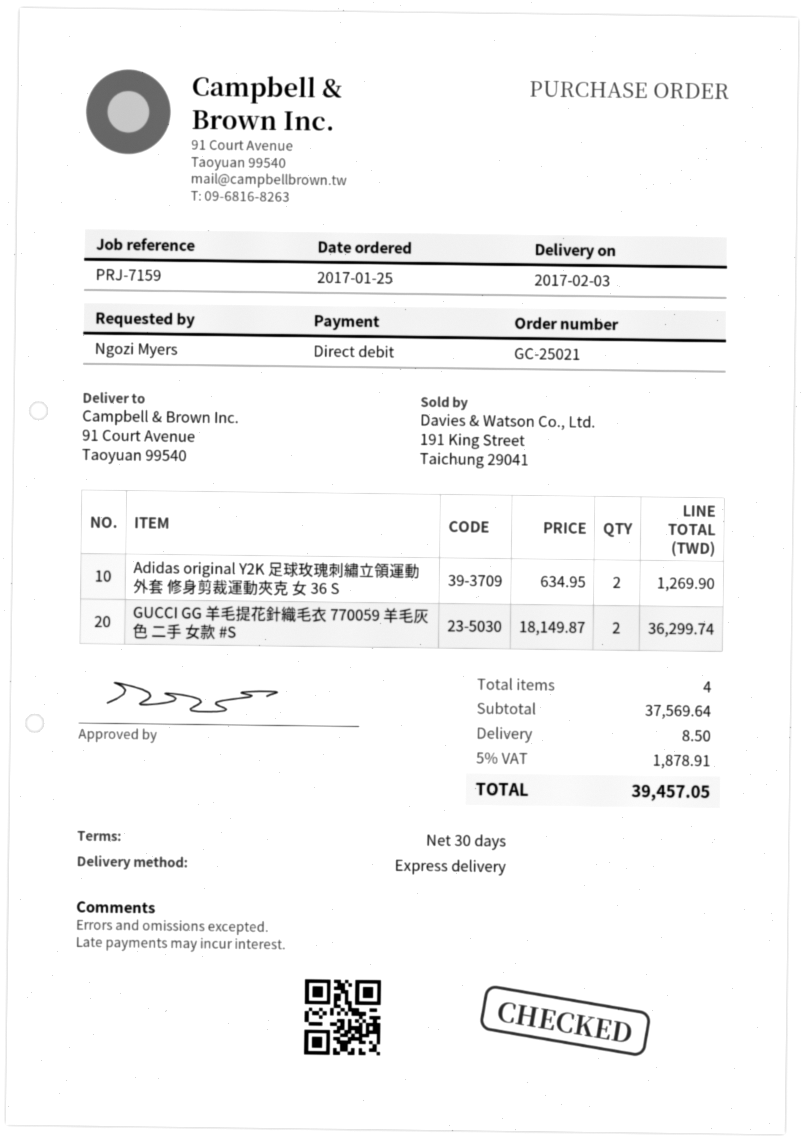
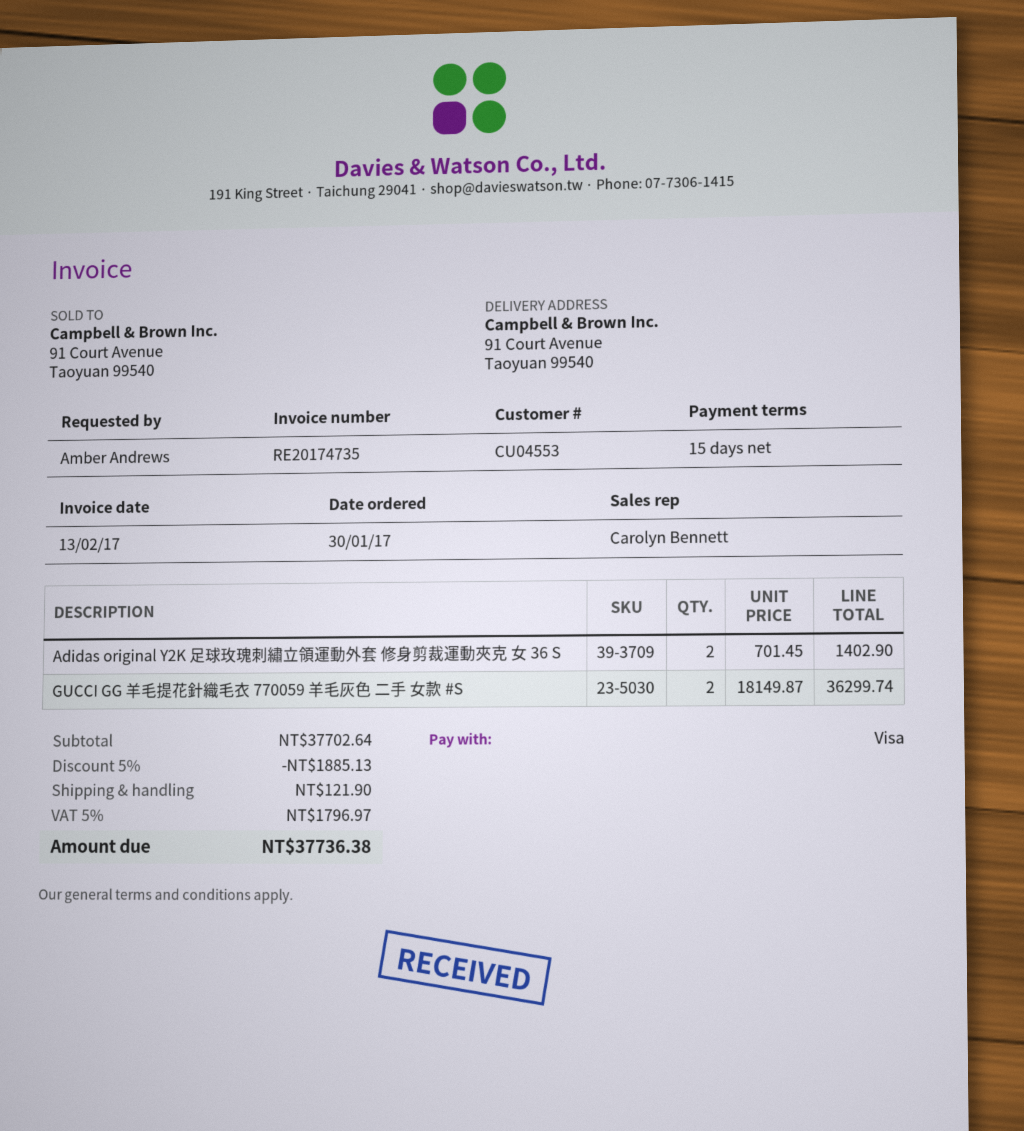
order date: 2017-01-25 -> 2017-01-30
payment terms: 30 days -> 15 days
ordered by: Ngozi Myers -> Amber Andrews
payment method: direct debit -> Visa
Adidas original Y2K 足球玫瑰刺繡立領運動外套 修身剪裁運動夾克 女 36 S: 2 x 634.95 = 1269.90 -> 2 x 701.45 = 1402.90
subtotal: 37569.64 -> 37702.64
discount: none -> 5% = 1885.13
shipping: 8.50 -> 121.90
tax: 5% = 1878.91 -> 5% = 1796.97
total: 39457.05 -> 37736.38

